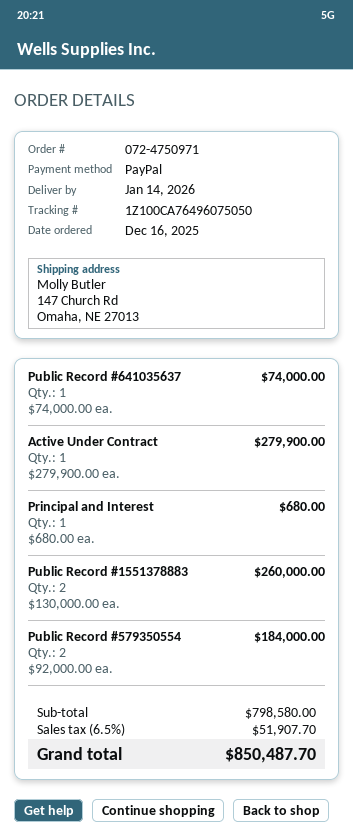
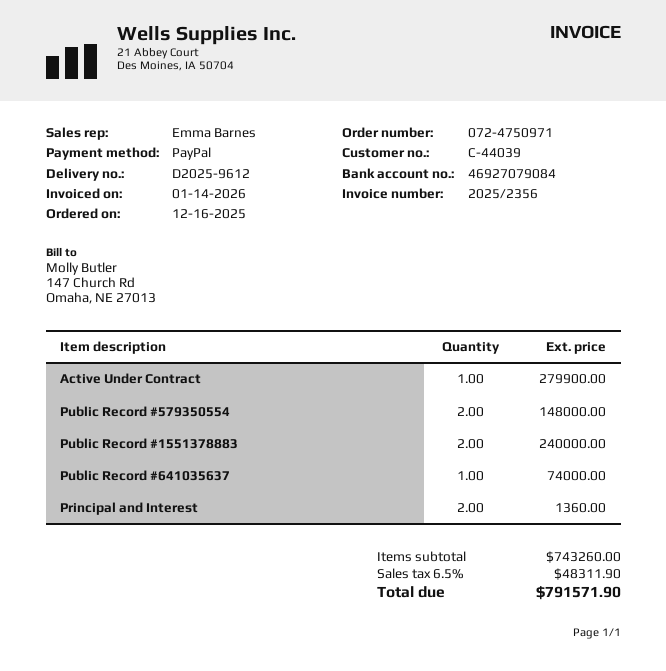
Principal and Interest: 1 for 680.00 -> 2 for 1360.00
Public Record #1551378883: 2 for 260000.00 -> 2 for 240000.00
Public Record #579350554: 2 for 184000.00 -> 2 for 148000.00
subtotal: 798580.00 -> 743260.00
tax: 6.5% = 51907.70 -> 6.5% = 48311.90
total: 850487.70 -> 791571.90

